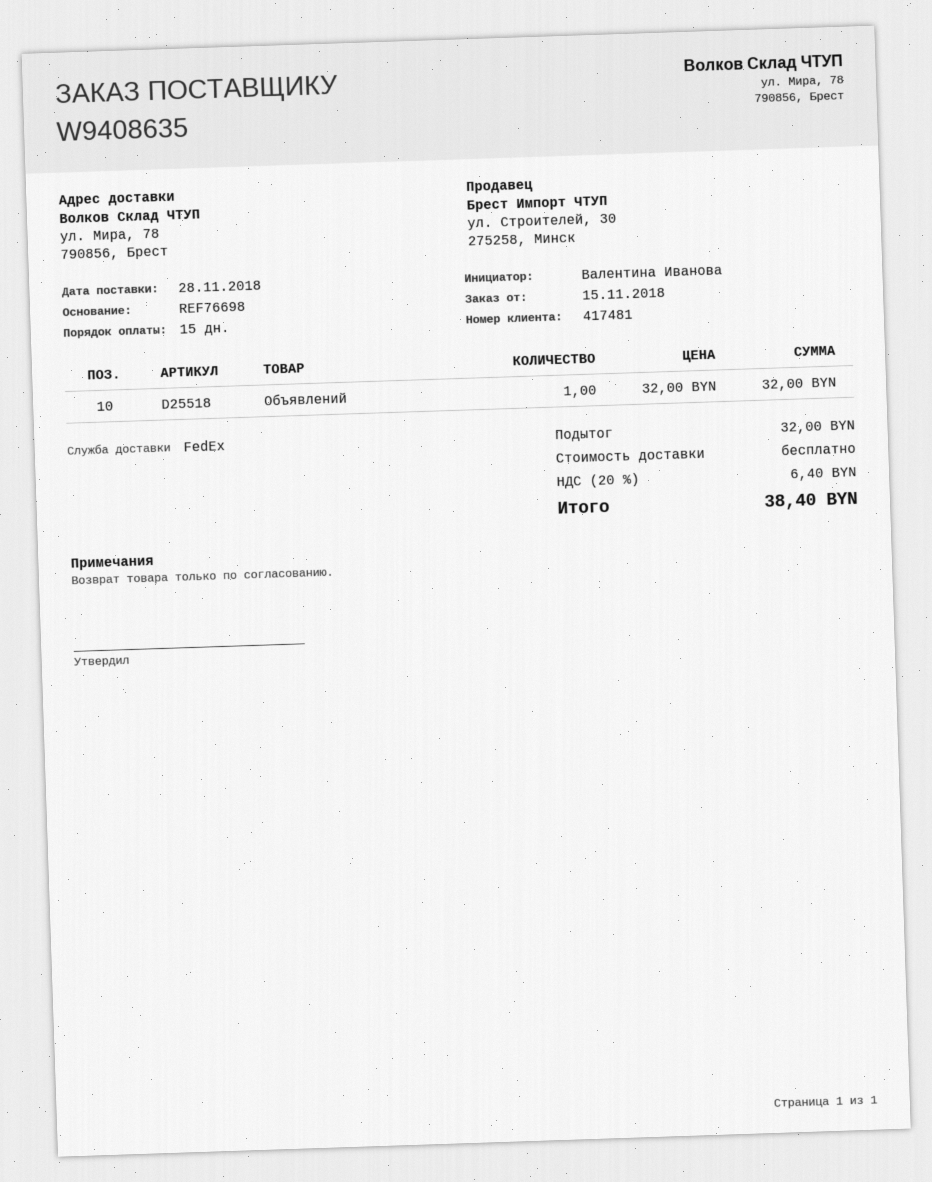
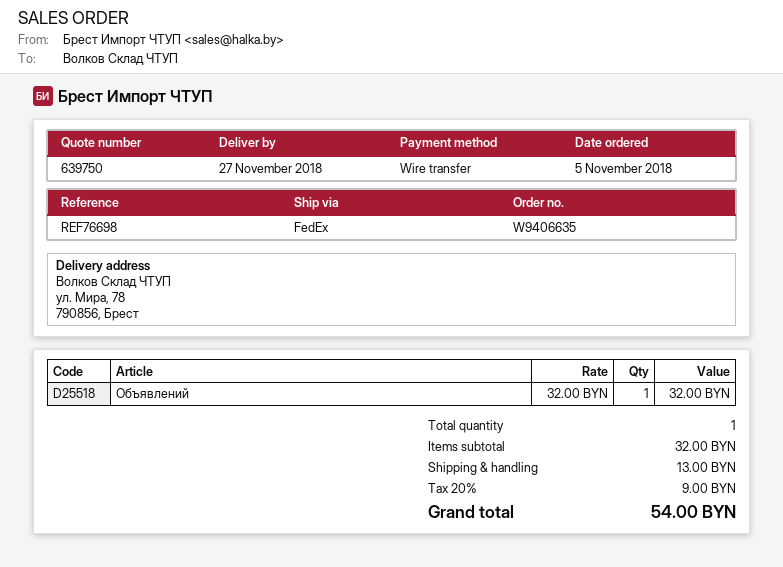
order number: W9408635 -> W9406635
order date: 2018-11-15 -> 2018-11-05
delivery date: 2018-11-28 -> 2018-11-27
shipping: 0.00 -> 13.00
tax: 20% = 6.40 -> 20% = 9.00
total: 38.40 -> 54.00

